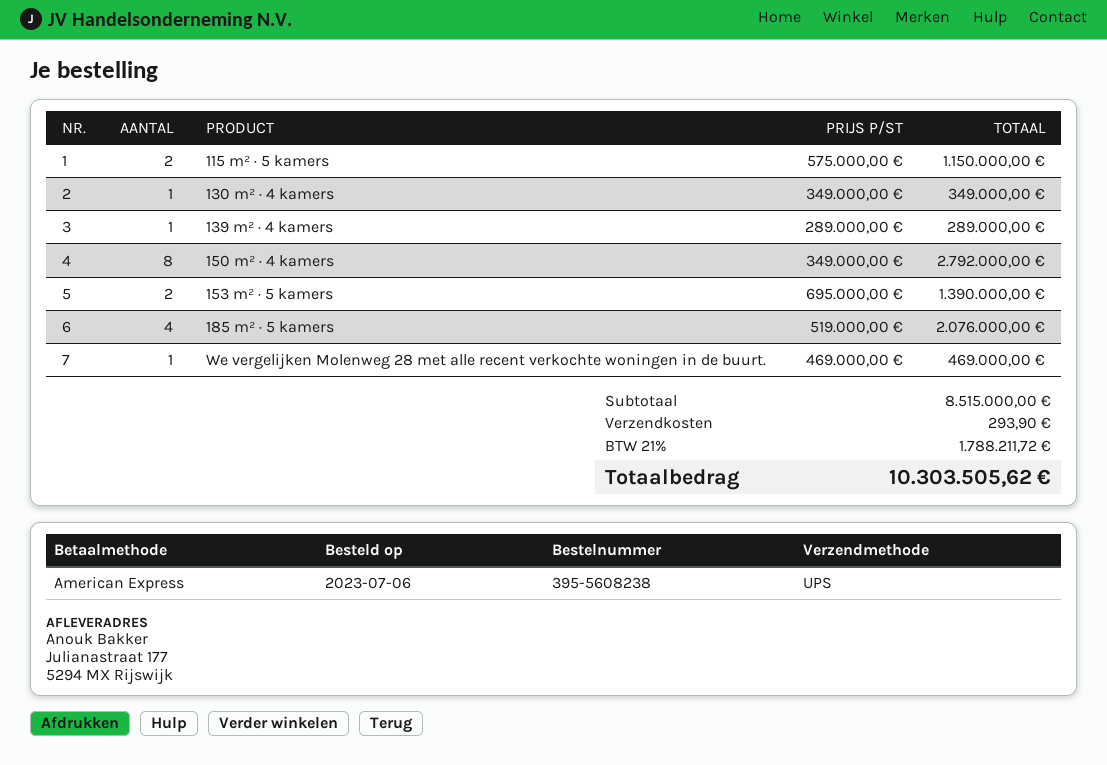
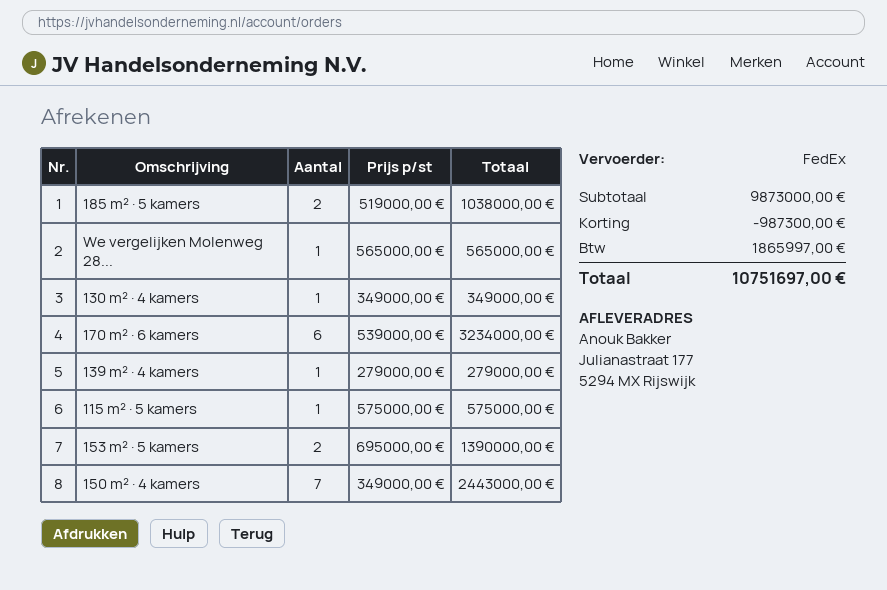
shipping method: UPS -> FedEx
115 m² · 5 kamers: 2 x 575000.00 = 1150000.00 -> 1 x 575000.00 = 575000.00
139 m² · 4 kamers: 1 x 289000.00 = 289000.00 -> 1 x 279000.00 = 279000.00
150 m² · 4 kamers: 8 x 349000.00 = 2792000.00 -> 7 x 349000.00 = 2443000.00
185 m² · 5 kamers: 4 x 519000.00 = 2076000.00 -> 2 x 519000.00 = 1038000.00
We vergelijken Molenweg 28 met alle recent verkochte woningen in de buurt.: 1 x 469000.00 = 469000.00 -> 1 x 565000.00 = 565000.00
170 m² · 6 kamers: none -> 6 x 539000.00 = 3234000.00
subtotal: 8515000.00 -> 9873000.00
discount: none -> 987300.00
shipping: 293.90 -> none
tax: 1788211.72 -> 1865997.00
total: 10303505.62 -> 10751697.00

